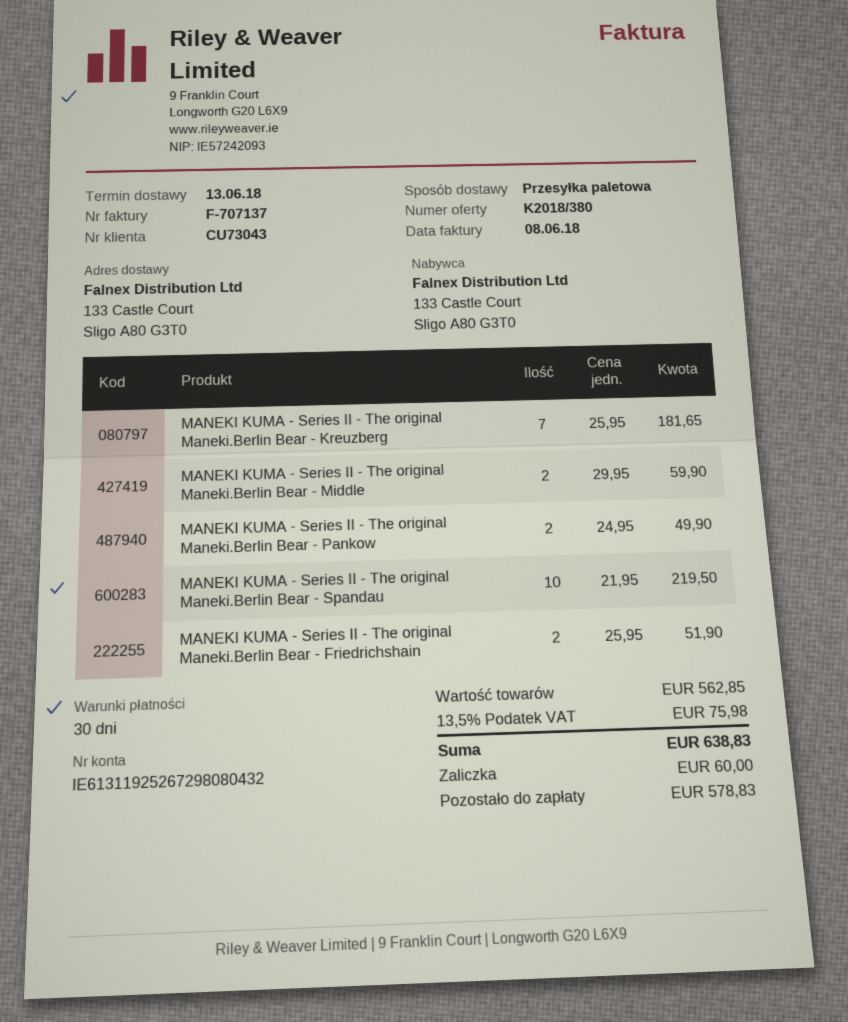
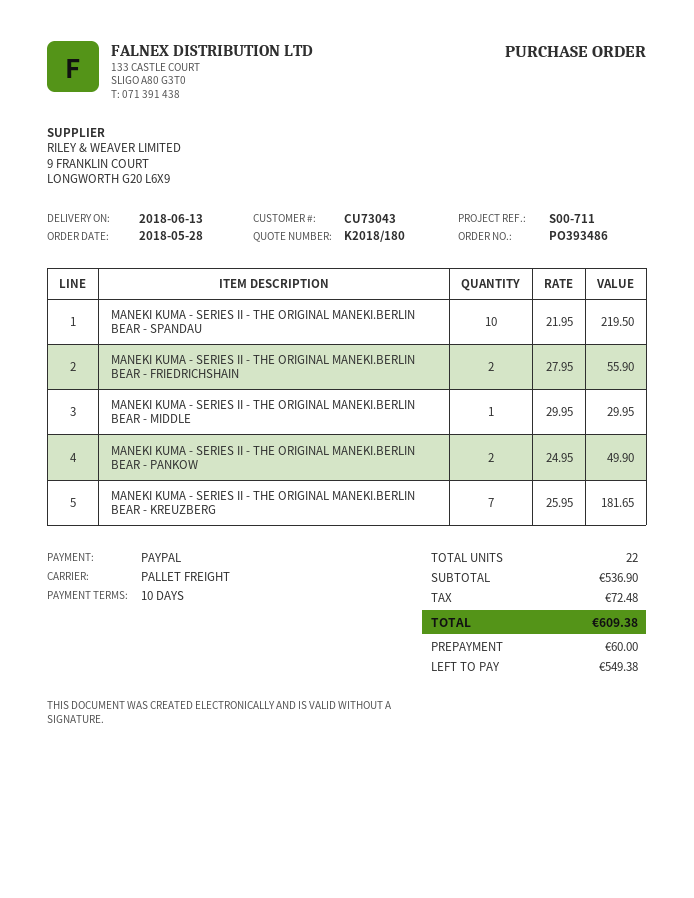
quote number: K2018/380 -> K2018/180
payment terms: 30 days -> 10 days
MANEKI KUMA - Series II - The original Maneki.Berlin Bear - Middle: 2 x 29.95 = 59.90 -> 1 x 29.95 = 29.95
MANEKI KUMA - Series II - The original Maneki.Berlin Bear - Friedrichshain: 2 x 25.95 = 51.90 -> 2 x 27.95 = 55.90
subtotal: 562.85 -> 536.90
tax: 75.98 -> 72.48
total: 638.83 -> 609.38
balance: 578.83 -> 549.38

